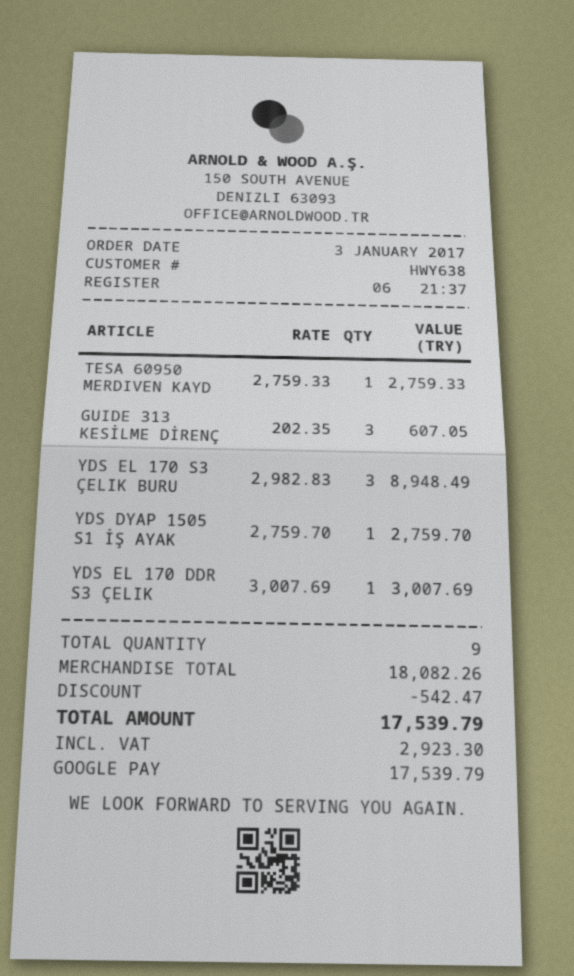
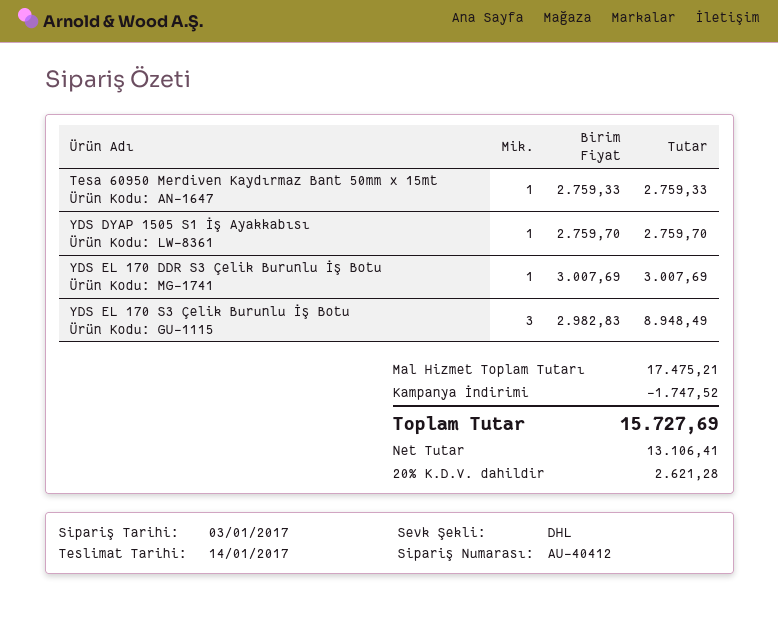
GUIDE 313 KESİLME DİRENÇ: 3 x 202.35 = 607.05 -> none
subtotal: 18082.26 -> 17475.21
discount: 542.47 -> 1747.52
tax: 2923.30 -> 2621.28
total: 17539.79 -> 15727.69

